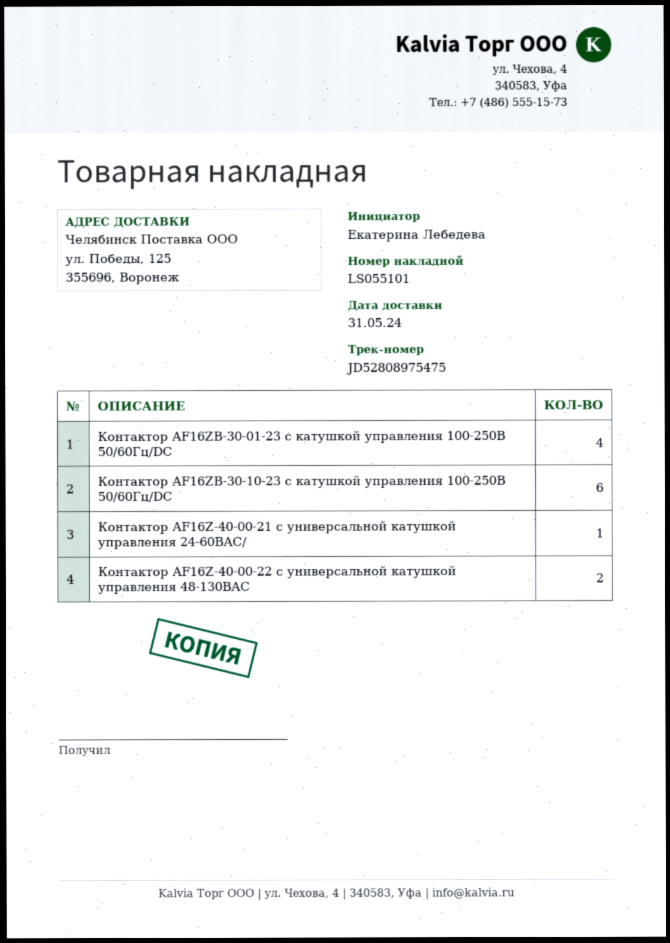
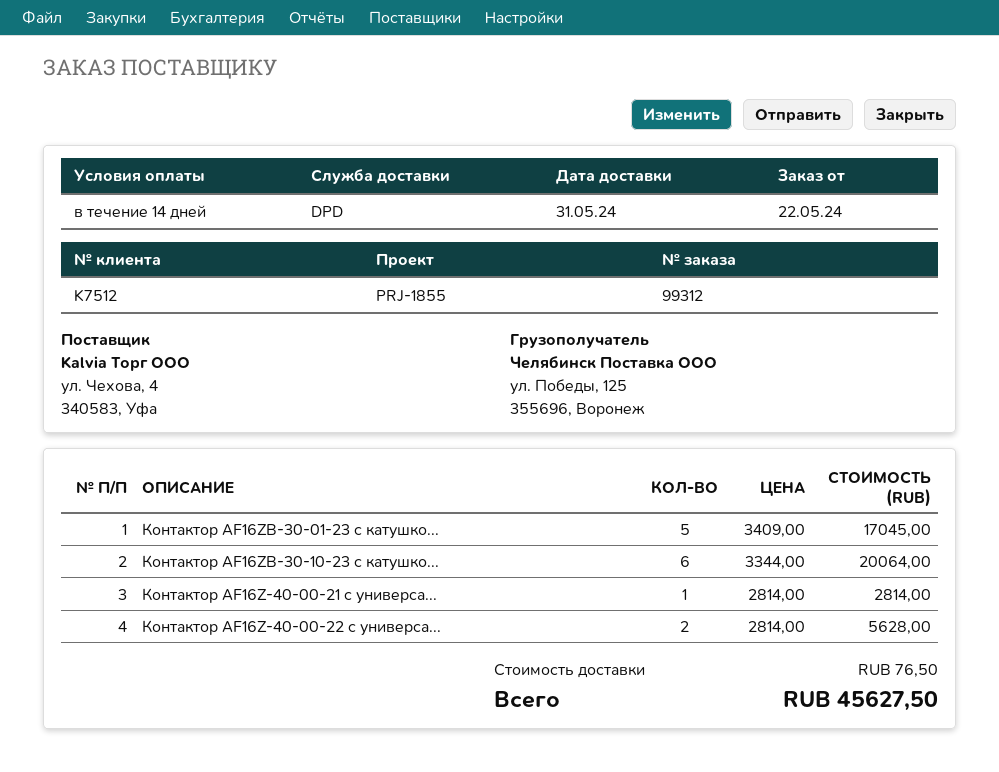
Контактор AF16ZB-30-01-23 с катушкой управления 100-250В 50/60Гц/DC: 4 -> 5

